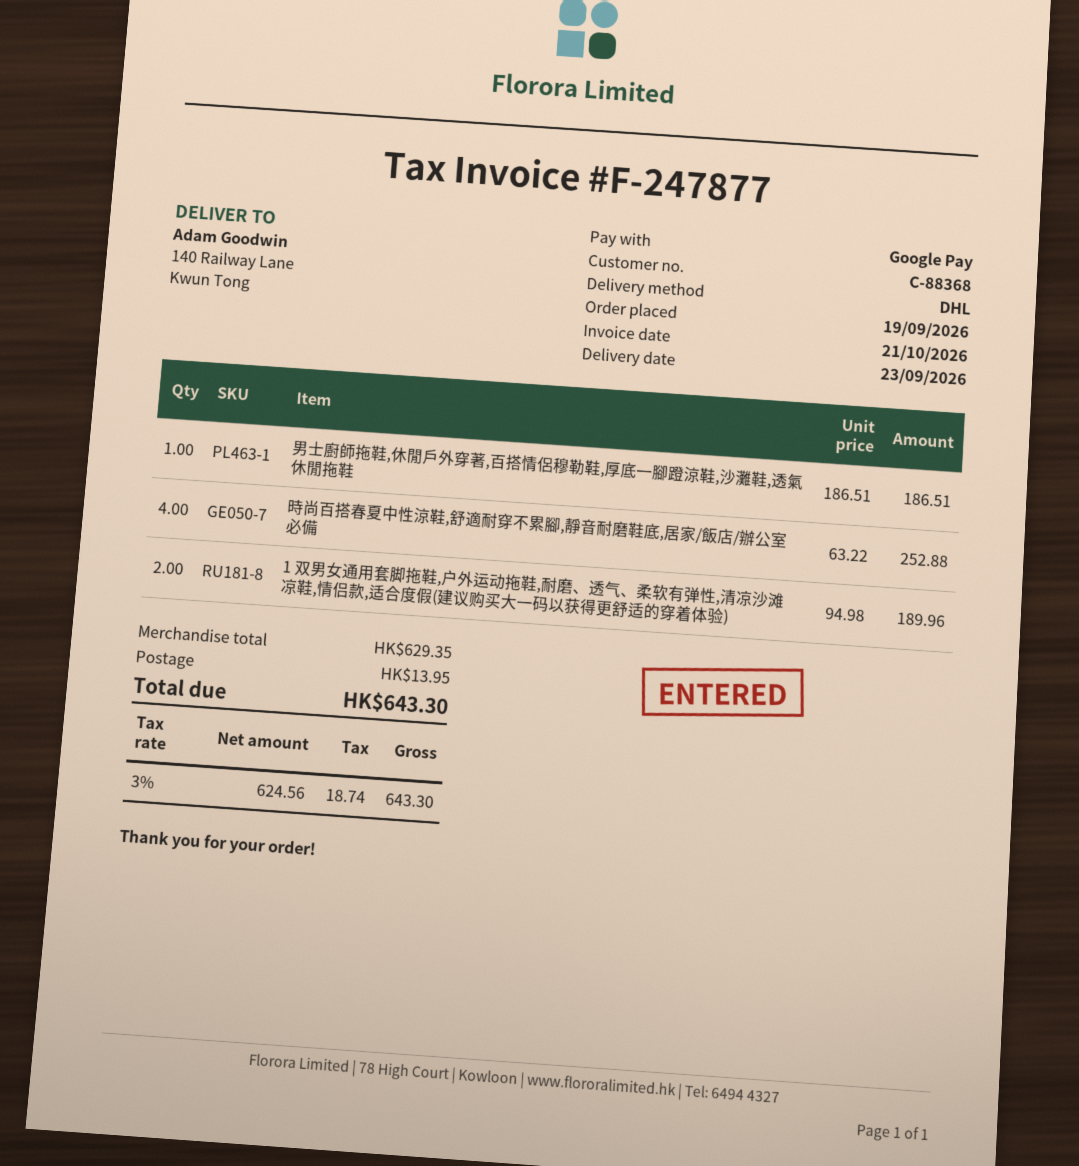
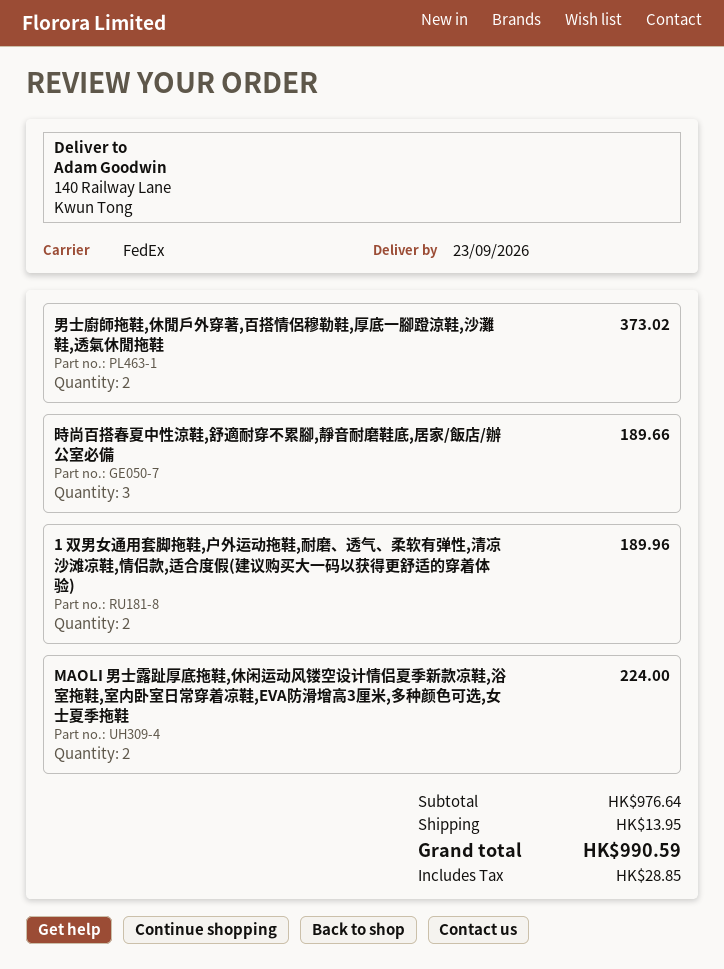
shipping method: DHL -> FedEx
男士廚師拖鞋,休閒戶外穿著,百搭情侶穆勒鞋,厚底一腳蹬涼鞋,沙灘鞋,透氣休閒拖鞋: 1 for 186.51 -> 2 for 373.02
時尚百搭春夏中性涼鞋,舒適耐穿不累腳,靜音耐磨鞋底,居家/飯店/辦公室必備: 4 for 252.88 -> 3 for 189.66
MAOLI 男士露趾厚底拖鞋,休闲运动风镂空设计情侣夏季新款凉鞋,浴室拖鞋,室内卧室日常穿着凉鞋,EVA防滑增高3厘米,多种颜色可选,女士夏季拖鞋: none -> 2 for 224.00
subtotal: 629.35 -> 976.64
tax: 18.74 -> 28.85
total: 643.30 -> 990.59

